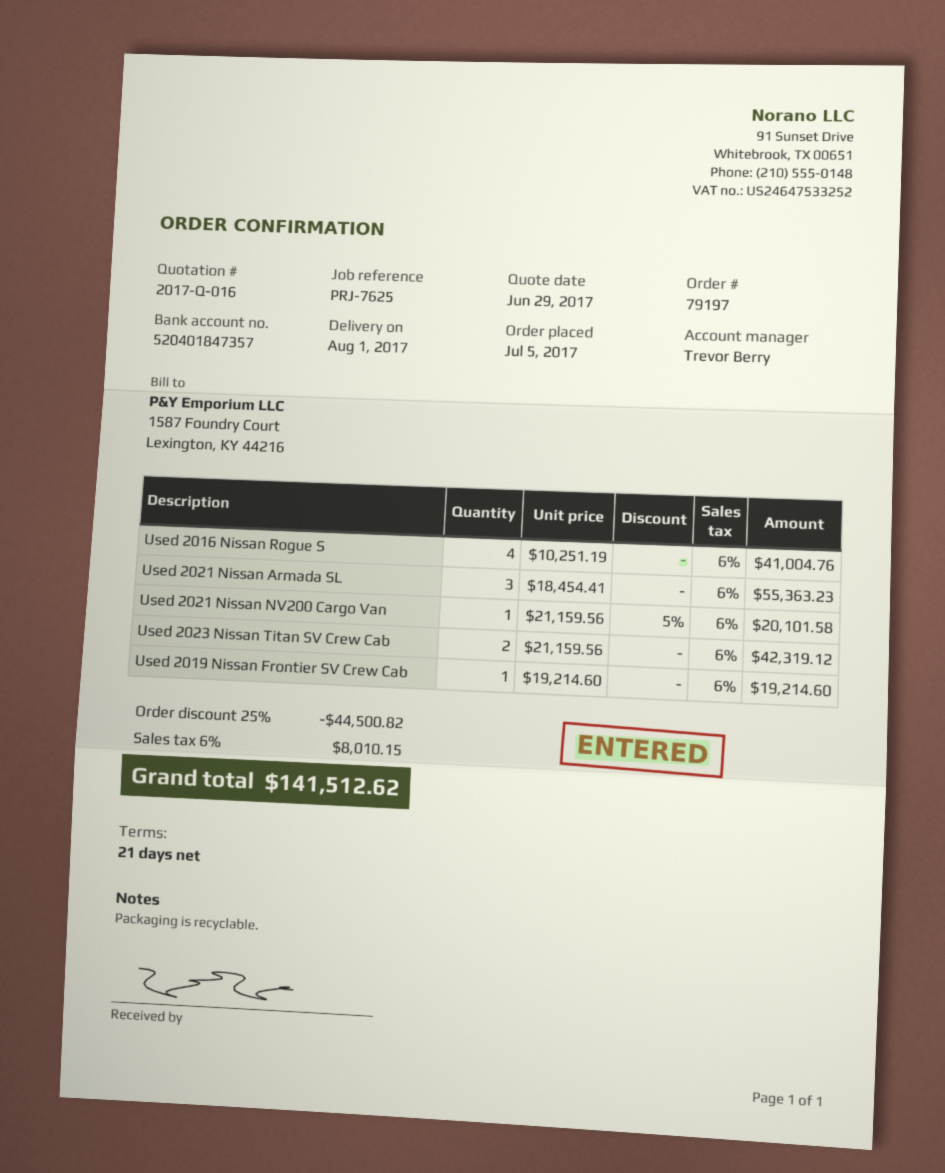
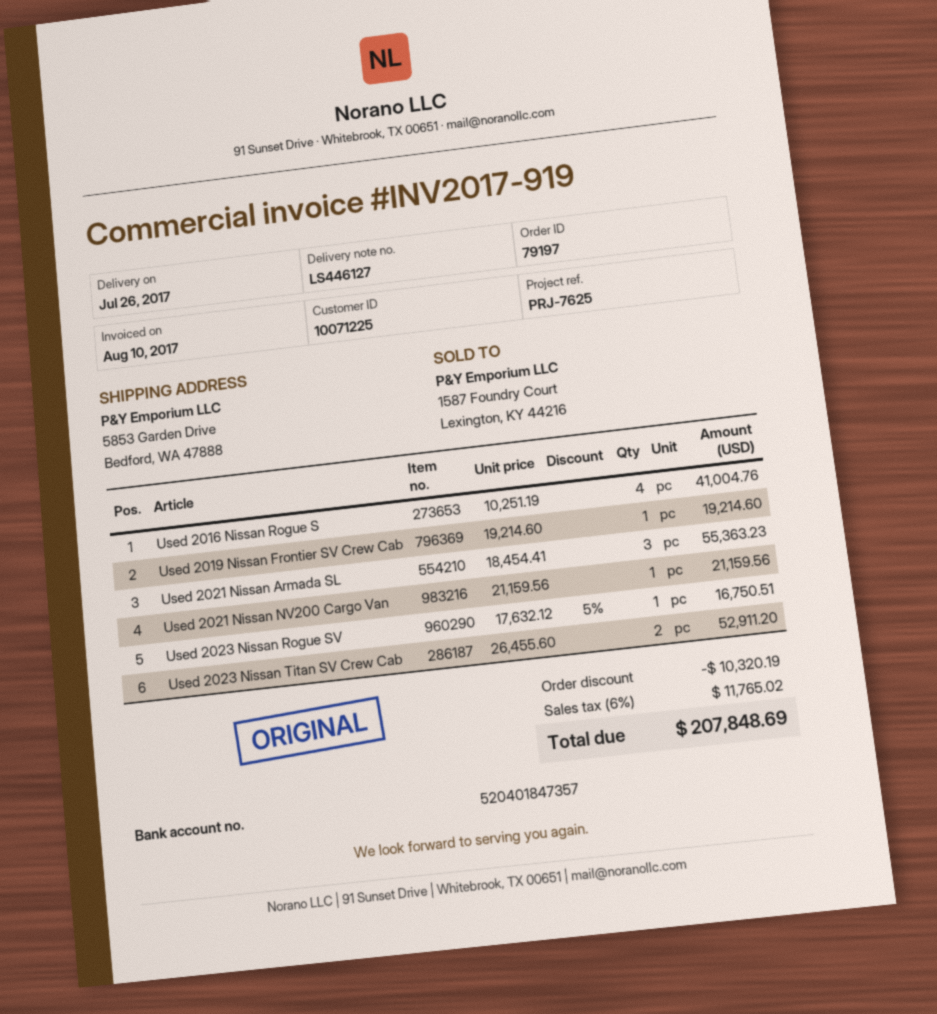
delivery date: 2017-08-01 -> 2017-07-26
Used 2021 Nissan NV200 Cargo Van: 1 x 21159.56 - 5% = 20101.58 -> 1 x 21159.56 = 21159.56
Used 2023 Nissan Titan SV Crew Cab: 2 x 21159.56 = 42319.12 -> 2 x 26455.60 = 52911.20
Used 2023 Nissan Rogue SV: none -> 1 x 17632.12 - 5% = 16750.51
discount: 44500.82 -> 10320.19
tax: 6% = 8010.15 -> 6% = 11765.02
total: 141512.62 -> 207848.69

